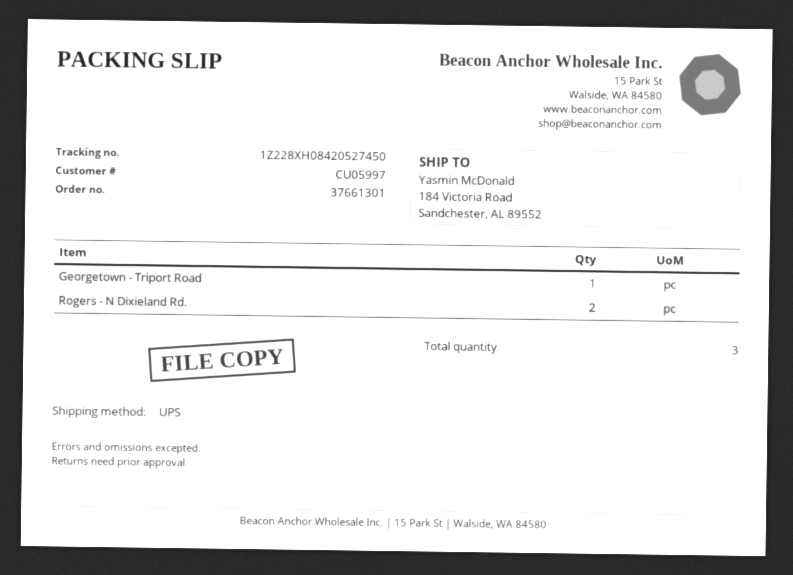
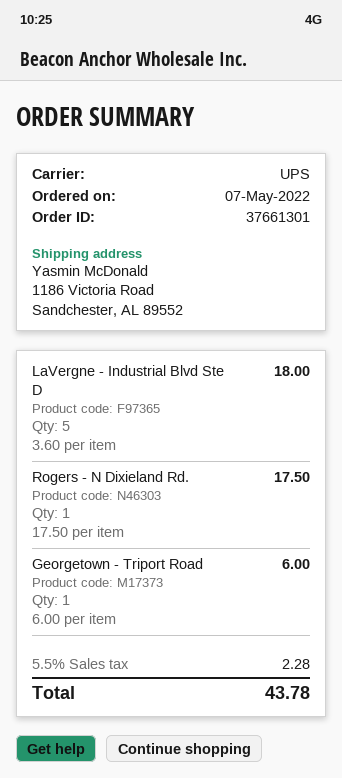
ship to: 184 Victoria Road, Sandchester, AL 89552 -> 1186 Victoria Road, Sandchester, AL 89552
Rogers - N Dixieland Rd.: 2 -> 1
LaVergne - Industrial Blvd Ste D: none -> 5

